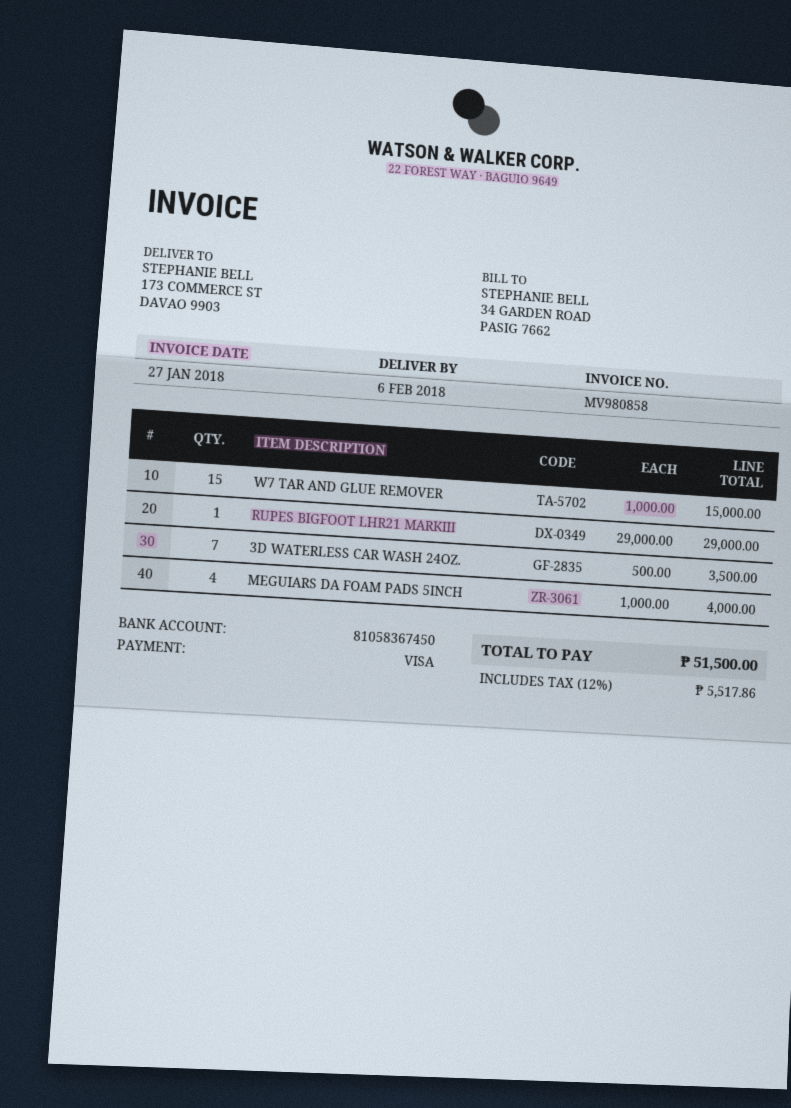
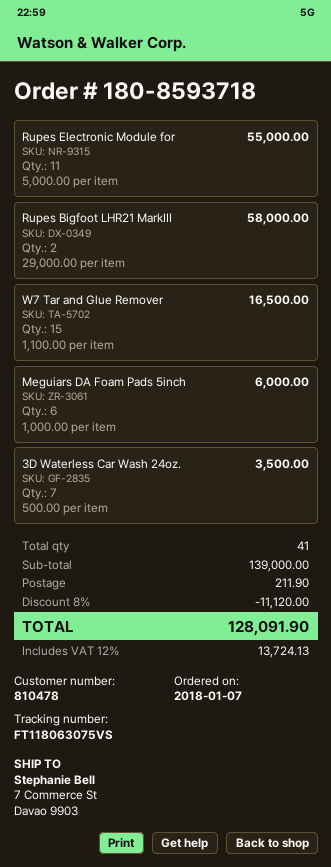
ship to: 173 COMMERCE ST, DAVAO 9903 -> 7 Commerce St, Davao 9903
W7 TAR AND GLUE REMOVER: 15 x 1000.00 = 15000.00 -> 15 x 1100.00 = 16500.00
RUPES BIGFOOT LHR21 MARKIII: 1 x 29000.00 = 29000.00 -> 2 x 29000.00 = 58000.00
MEGUIARS DA FOAM PADS 5INCH: 4 x 1000.00 = 4000.00 -> 6 x 1000.00 = 6000.00
Rupes Electronic Module for: none -> 11 x 5000.00 = 55000.00
discount: none -> 8% = 11120.00
shipping: none -> 211.90
tax: 12% = 5517.86 -> 12% = 13724.13
total: 51500.00 -> 128091.90

